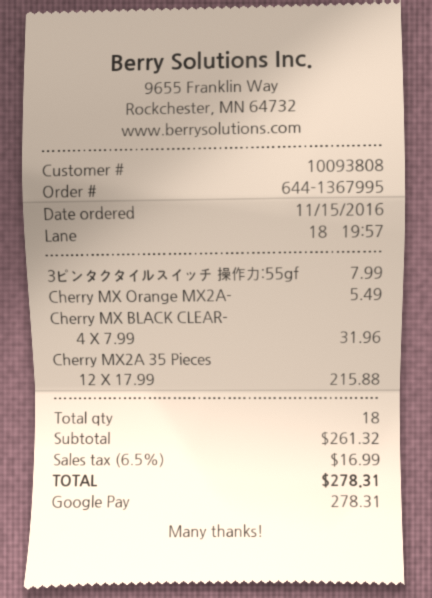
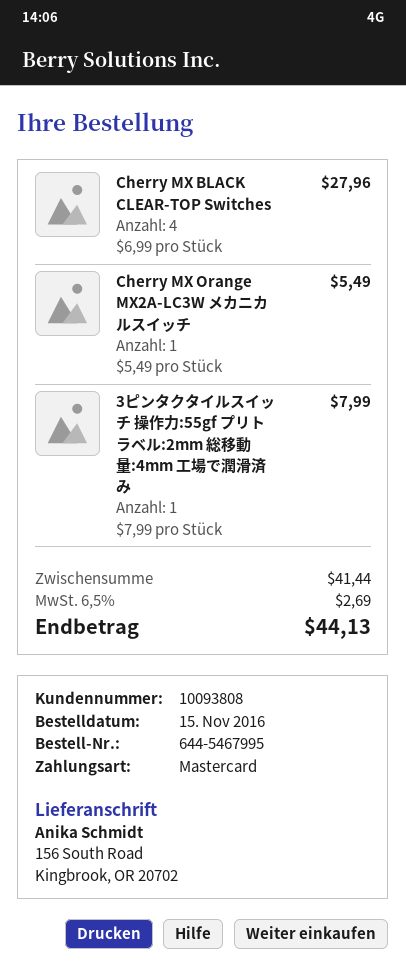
order number: 644-1367995 -> 644-5467995
payment method: Google Pay -> Mastercard
Cherry MX BLACK CLEAR-: 4 x 7.99 = 31.96 -> 4 x 6.99 = 27.96
Cherry MX2A 35 Pieces: 12 x 17.99 = 215.88 -> none
subtotal: 261.32 -> 41.44
tax: 6.5% = 16.99 -> 6.5% = 2.69
total: 278.31 -> 44.13

